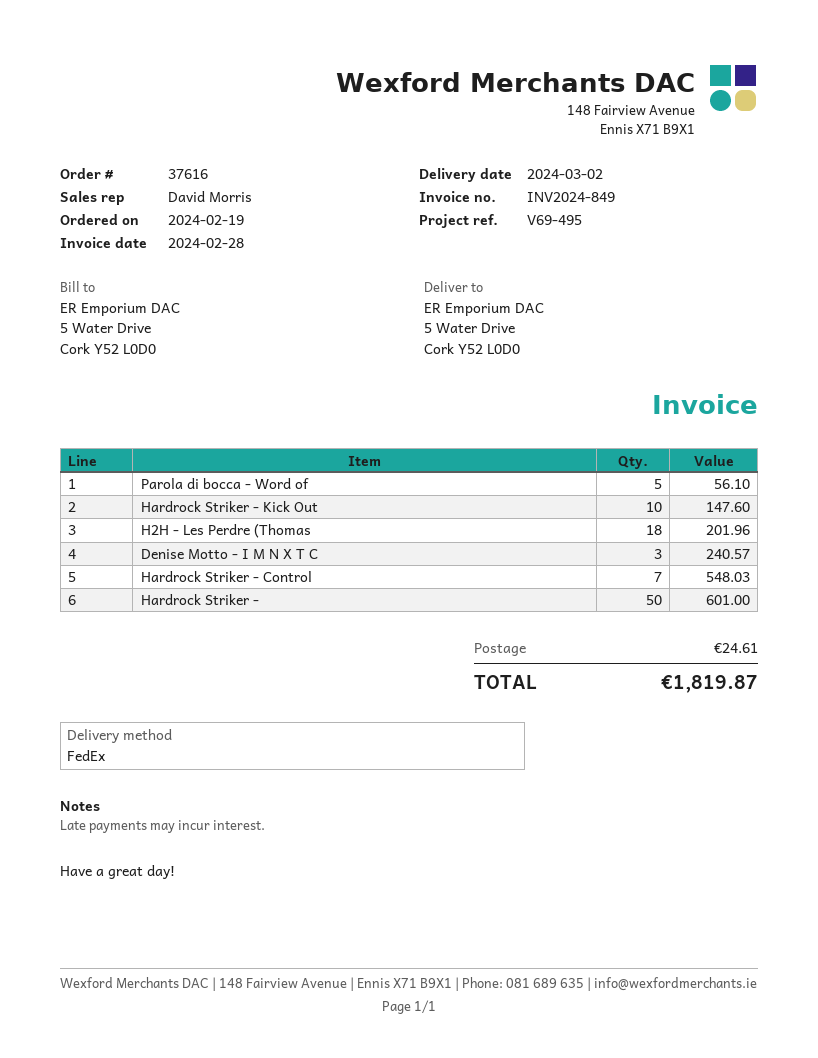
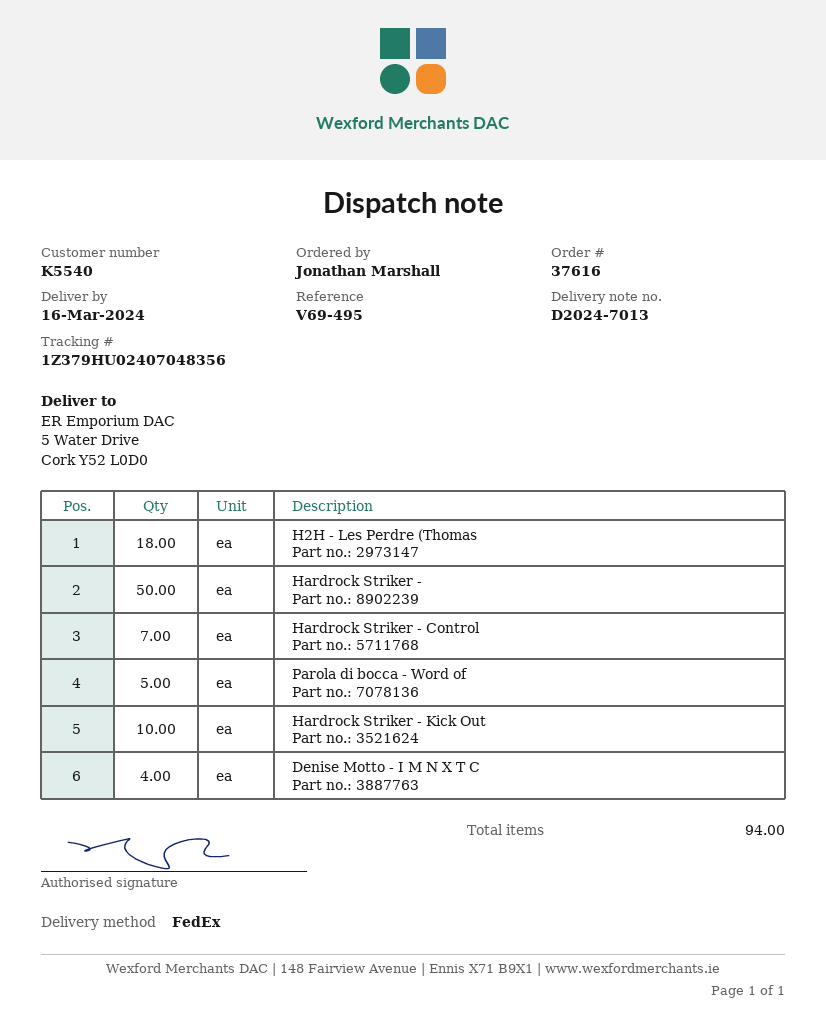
delivery date: 2024-03-02 -> 2024-03-16
Denise Motto - I M N X T C: 3 -> 4

